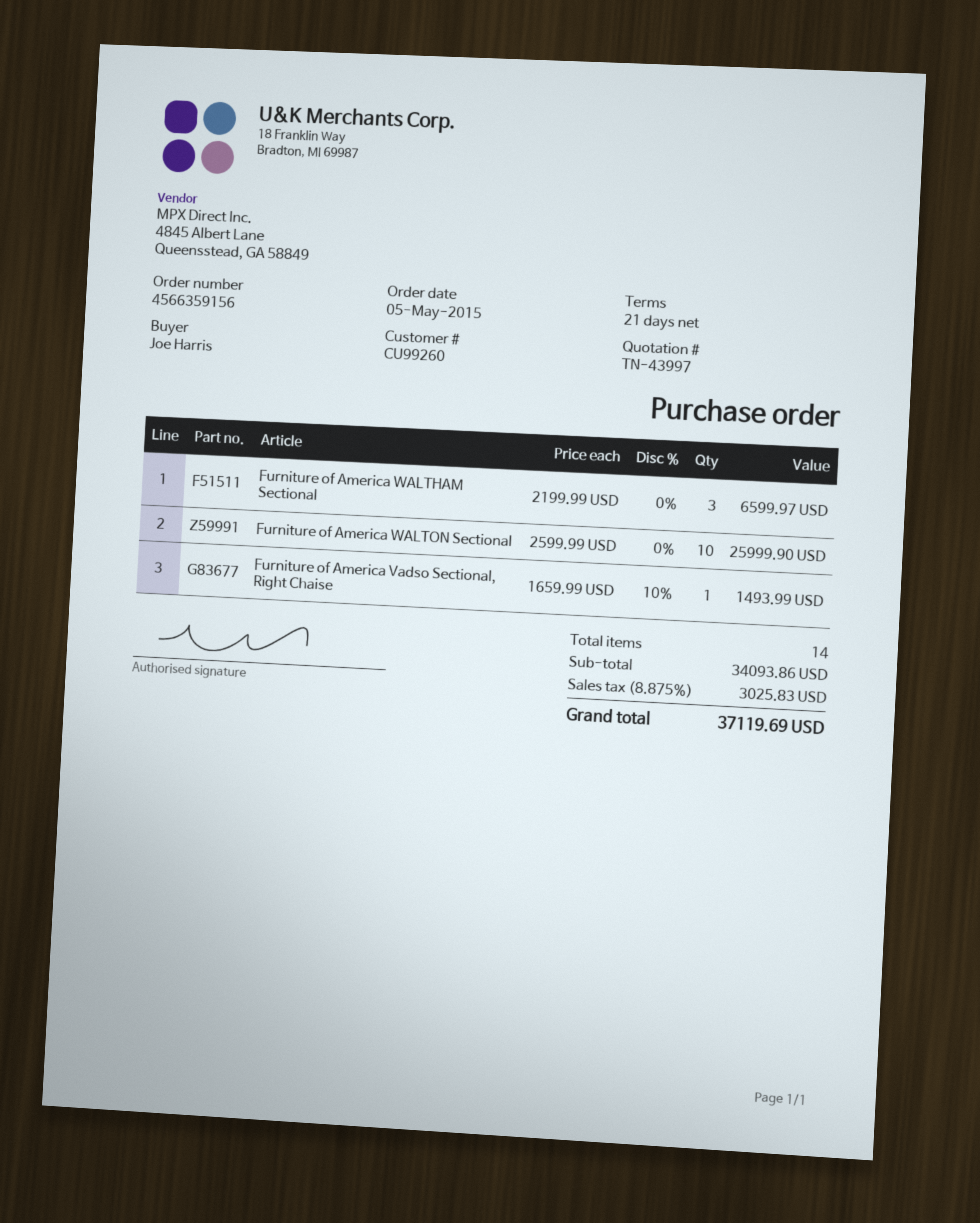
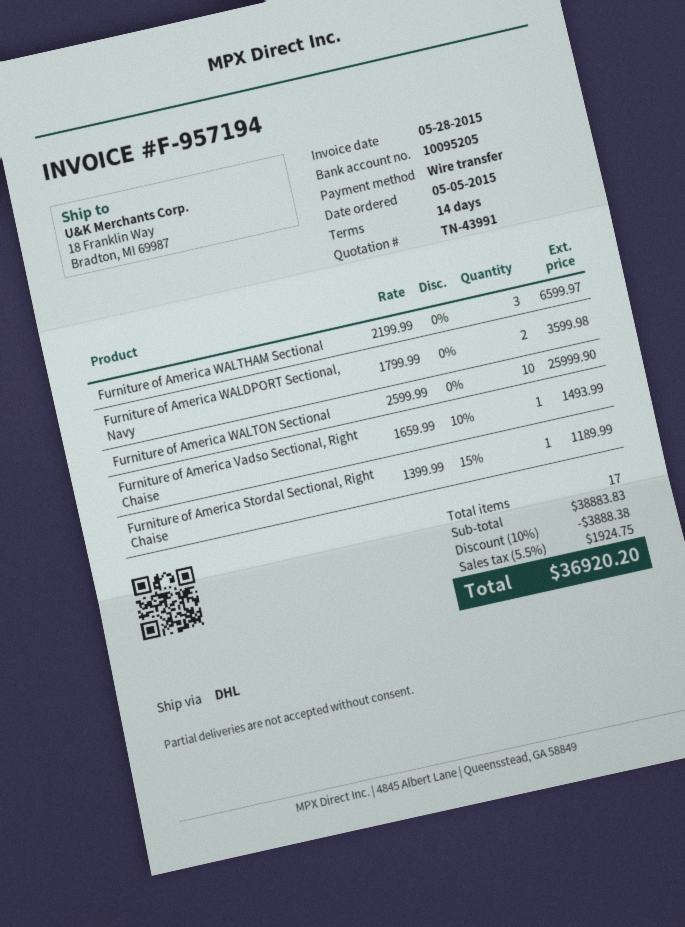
quote number: TN-43997 -> TN-43991
payment terms: 21 days -> 14 days
Furniture of America WALDPORT Sectional, Navy: none -> 2 x 1799.99 = 3599.98
Furniture of America Stordal Sectional, Right Chaise: none -> 1 x 1399.99 - 15% = 1189.99
total quantity: 14 -> 17
subtotal: 34093.86 -> 38883.83
discount: none -> 10% = 3888.38
tax: 8.875% = 3025.83 -> 5.5% = 1924.75
total: 37119.69 -> 36920.20

